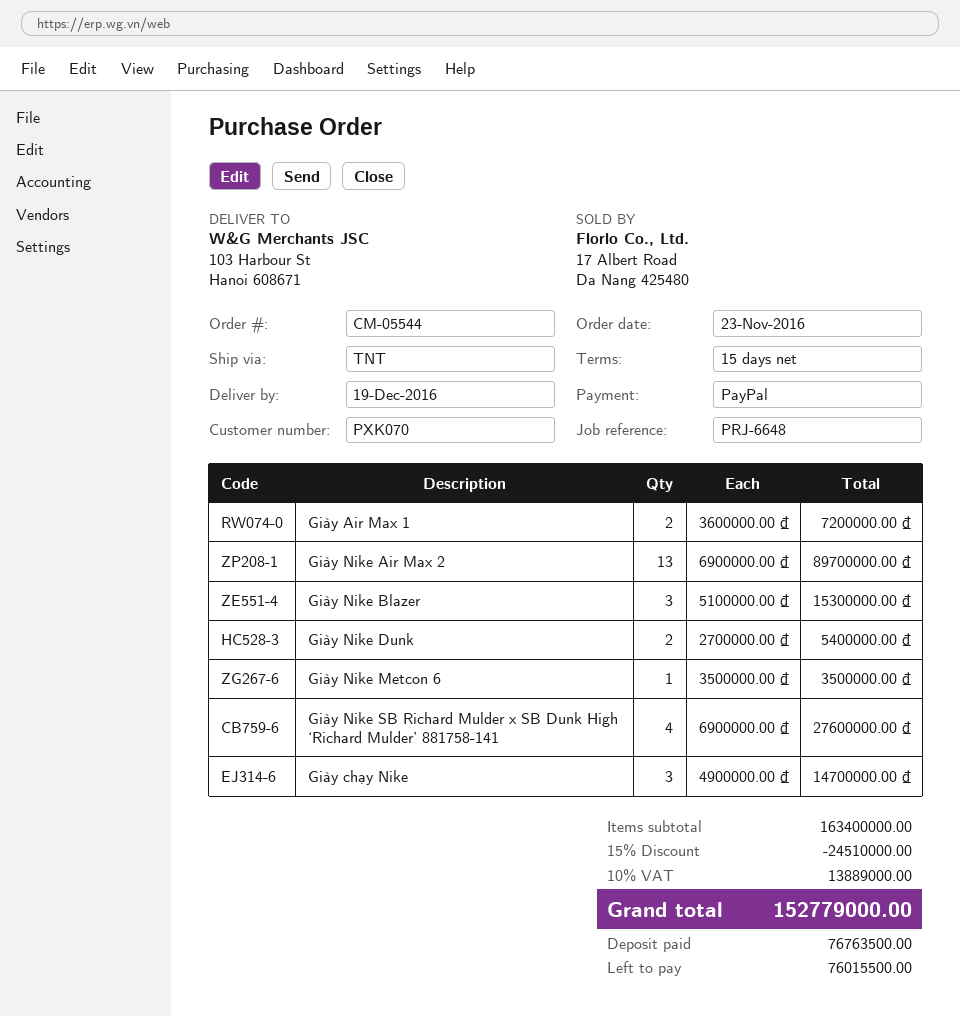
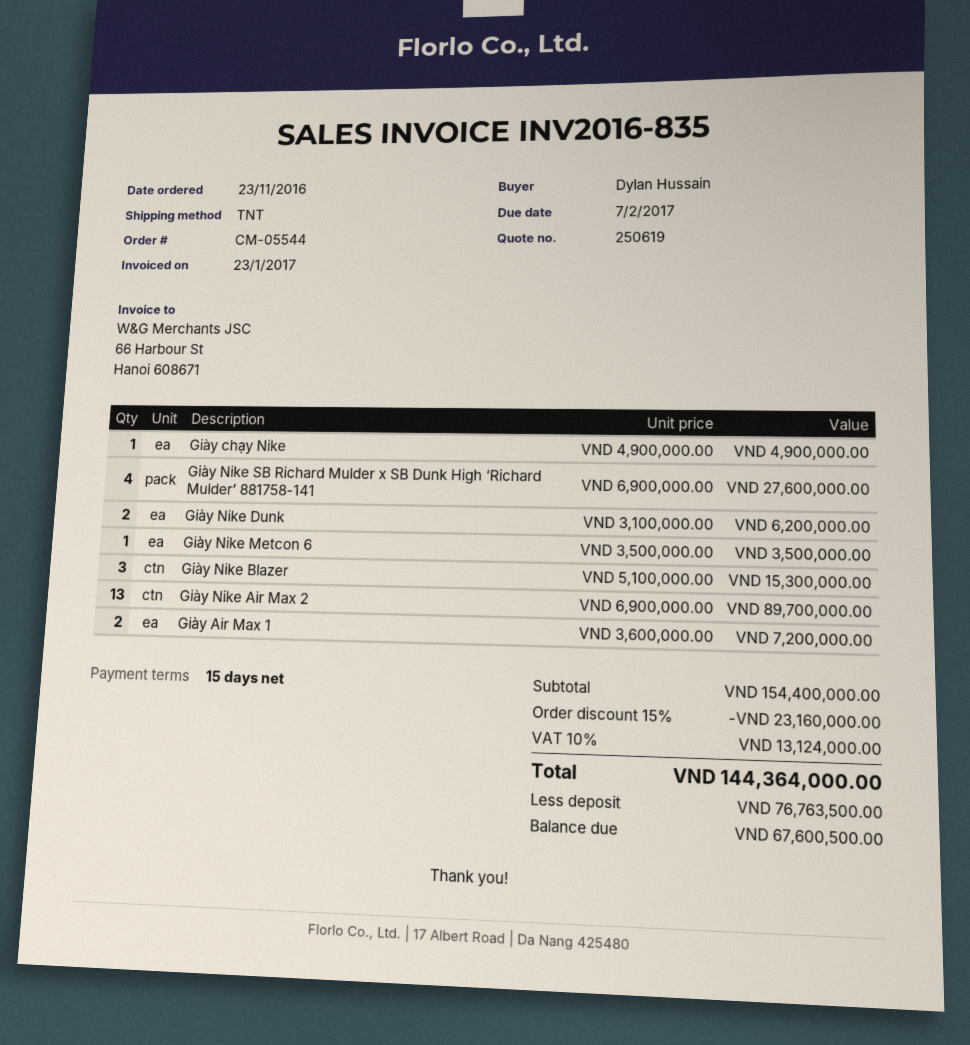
Giày Nike Dunk: 2 x 2700000.00 = 5400000.00 -> 2 x 3100000.00 = 6200000.00
Giày chạy Nike: 3 x 4900000.00 = 14700000.00 -> 1 x 4900000.00 = 4900000.00
subtotal: 163400000.00 -> 154400000.00
discount: 15% = 24510000.00 -> 15% = 23160000.00
tax: 10% = 13889000.00 -> 10% = 13124000.00
total: 152779000.00 -> 144364000.00
balance: 76015500.00 -> 67600500.00

